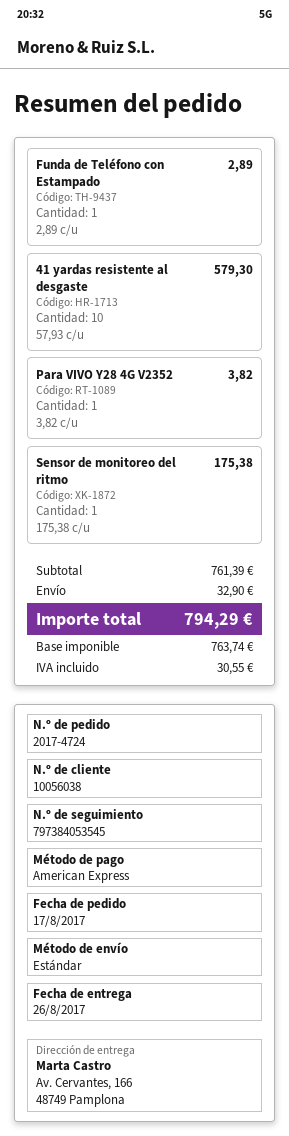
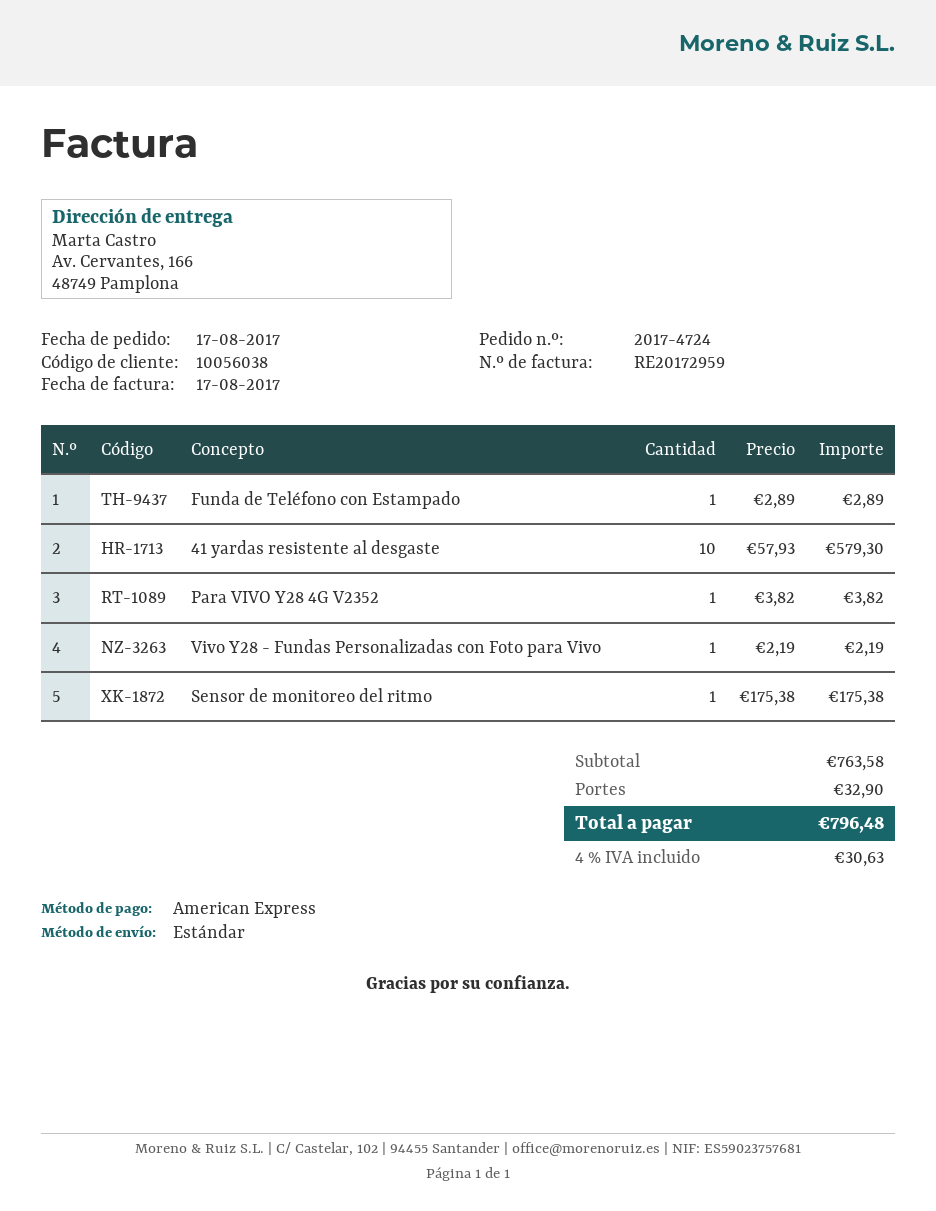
Vivo Y28 - Fundas Personalizadas con Foto para Vivo: none -> 1 x 2.19 = 2.19
subtotal: 761.39 -> 763.58
tax: 30.55 -> 30.63
total: 794.29 -> 796.48

